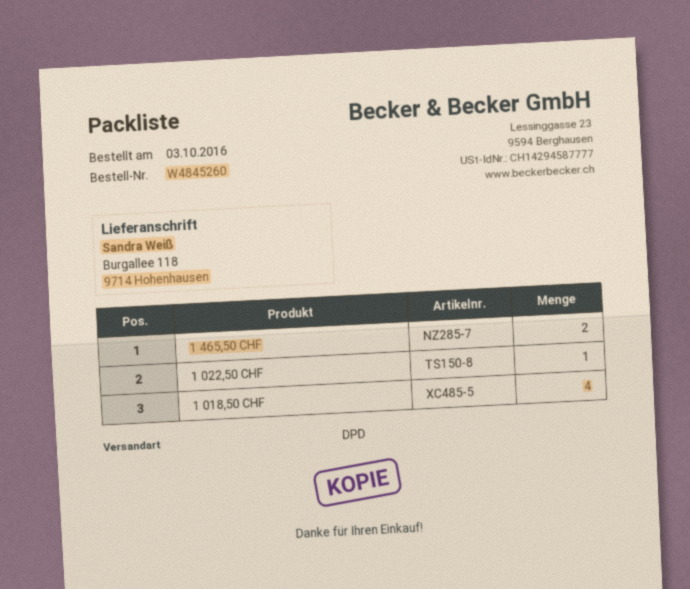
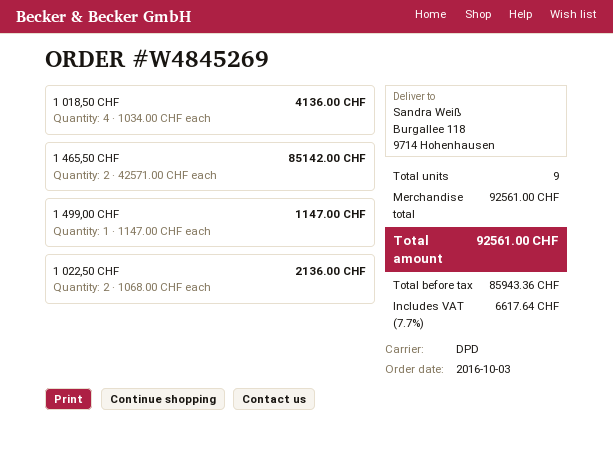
order number: W4845260 -> W4845269
1 022,50 CHF: 1 -> 2
1 499,00 CHF: none -> 1

